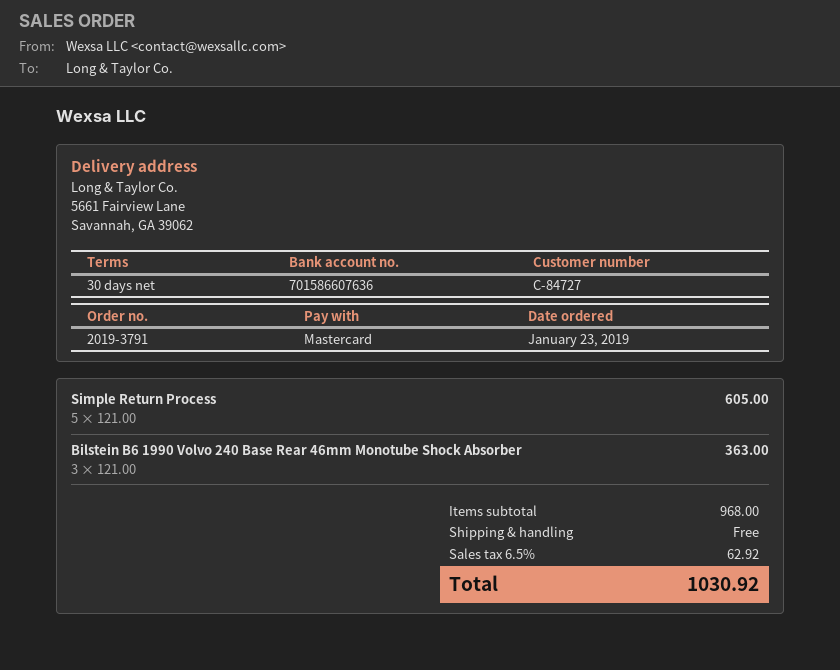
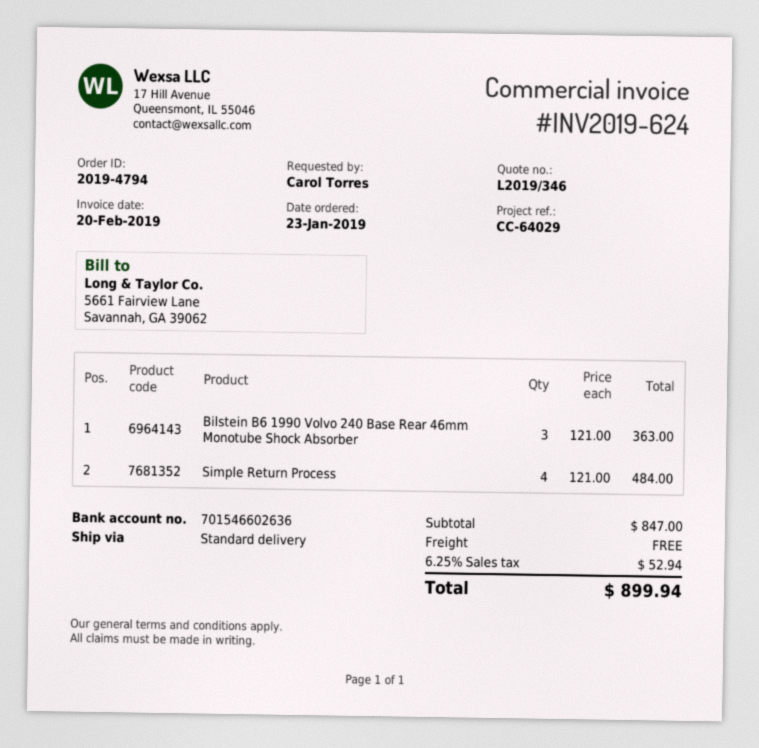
order number: 2019-3791 -> 2019-4794
bank account: 701586607636 -> 701546602636
Simple Return Process: 5 x 121.00 = 605.00 -> 4 x 121.00 = 484.00
subtotal: 968.00 -> 847.00
tax: 6.5% = 62.92 -> 6.25% = 52.94
total: 1030.92 -> 899.94

